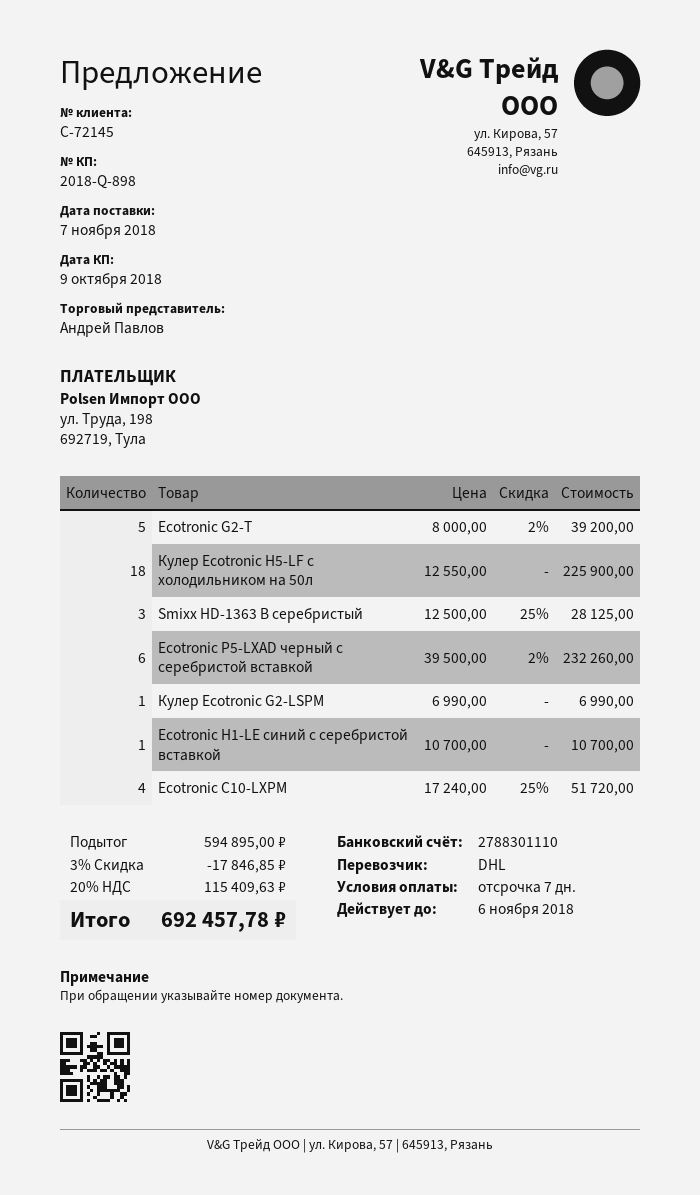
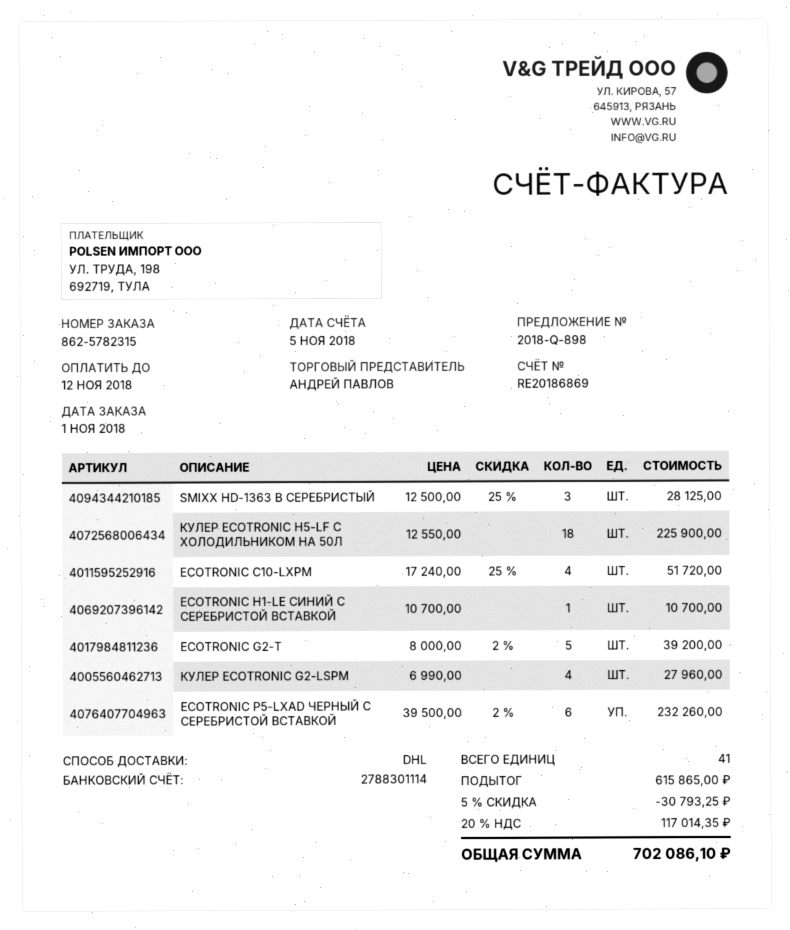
bank account: 2788301110 -> 2788301114
Кулер Ecotronic G2-LSPM: 1 x 6990.00 = 6990.00 -> 4 x 6990.00 = 27960.00
subtotal: 594895.00 -> 615865.00
discount: 3% = 17846.85 -> 5% = 30793.25
tax: 20% = 115409.63 -> 20% = 117014.35
total: 692457.78 -> 702086.10

